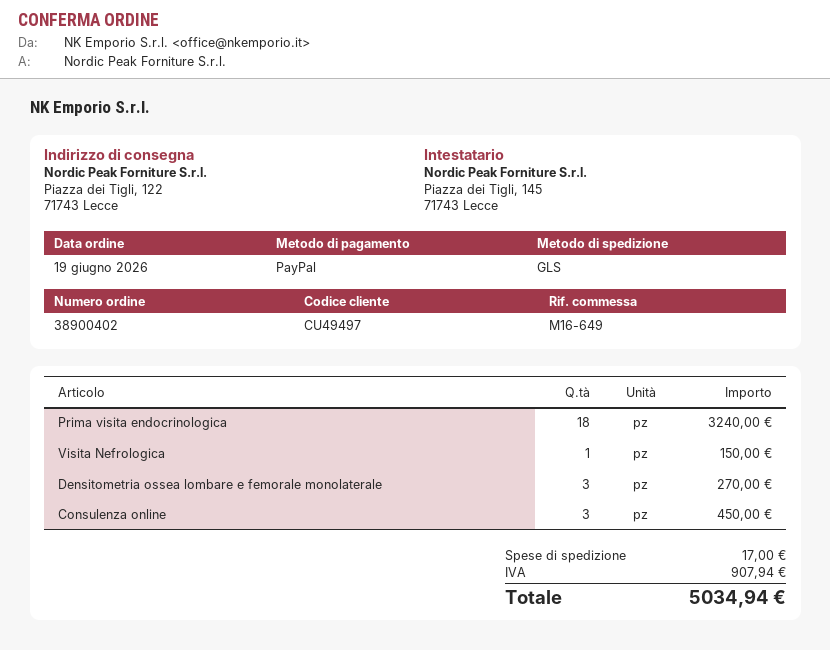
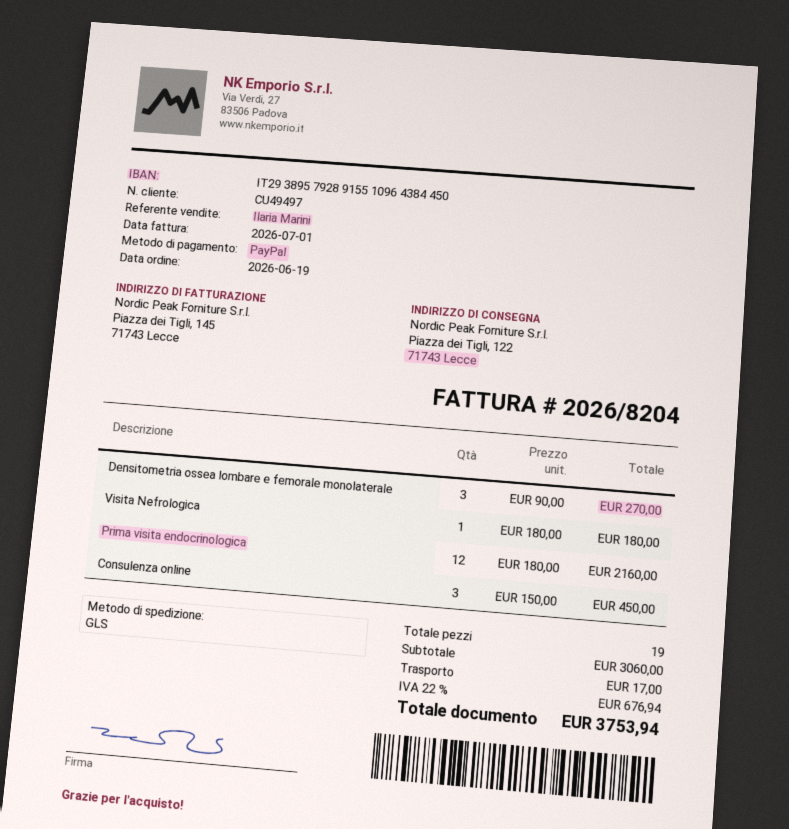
Prima visita endocrinologica: 18 for 3240.00 -> 12 for 2160.00
Visita Nefrologica: 1 for 150.00 -> 1 for 180.00
tax: 907.94 -> 676.94
total: 5034.94 -> 3753.94

